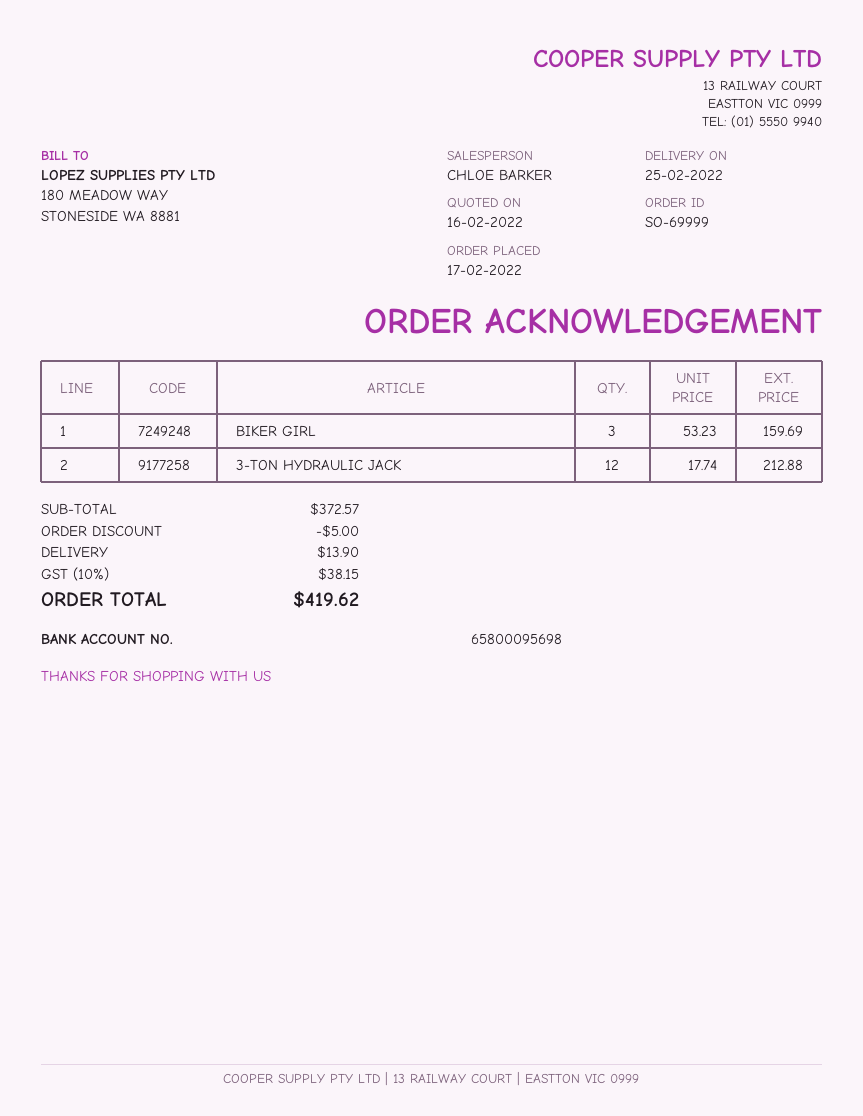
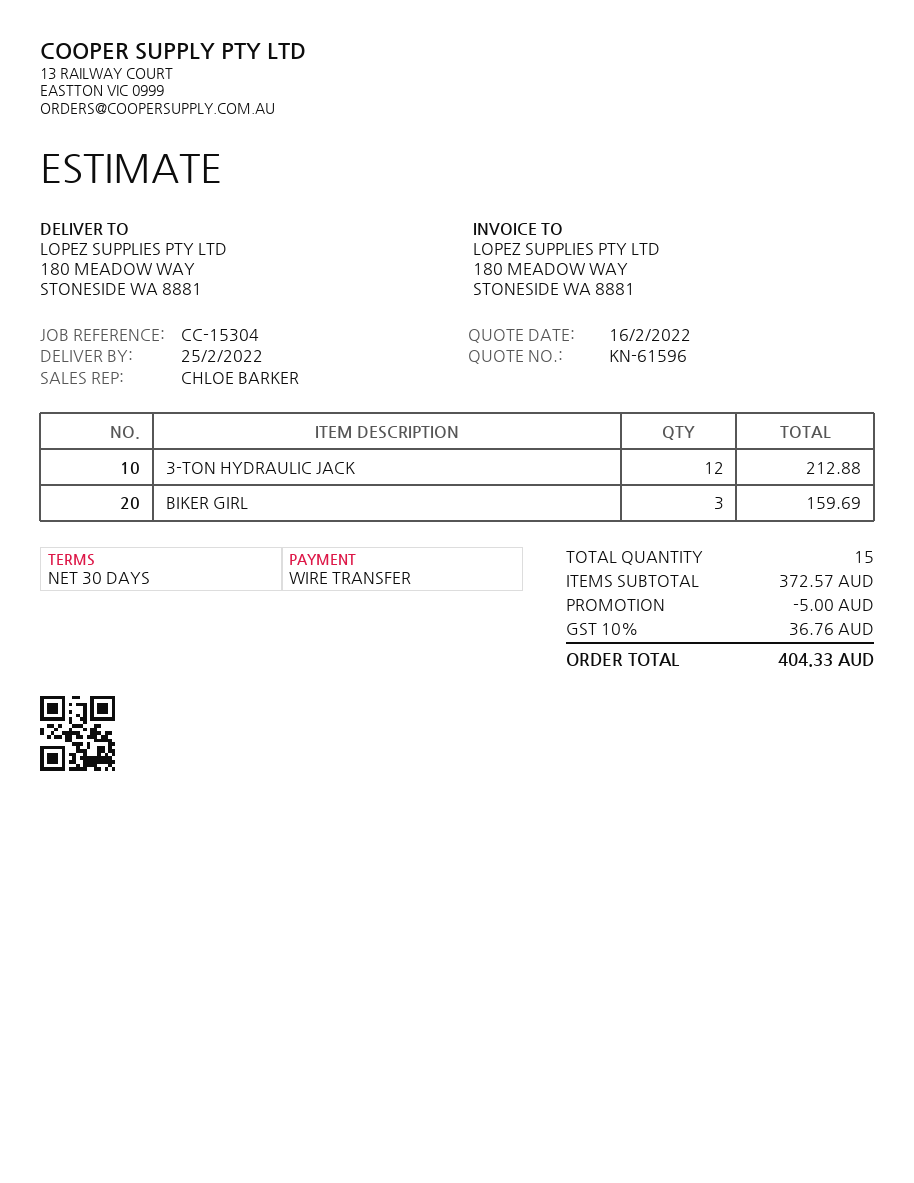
shipping: 13.90 -> none
tax: 10% = 38.15 -> 10% = 36.76
total: 419.62 -> 404.33

